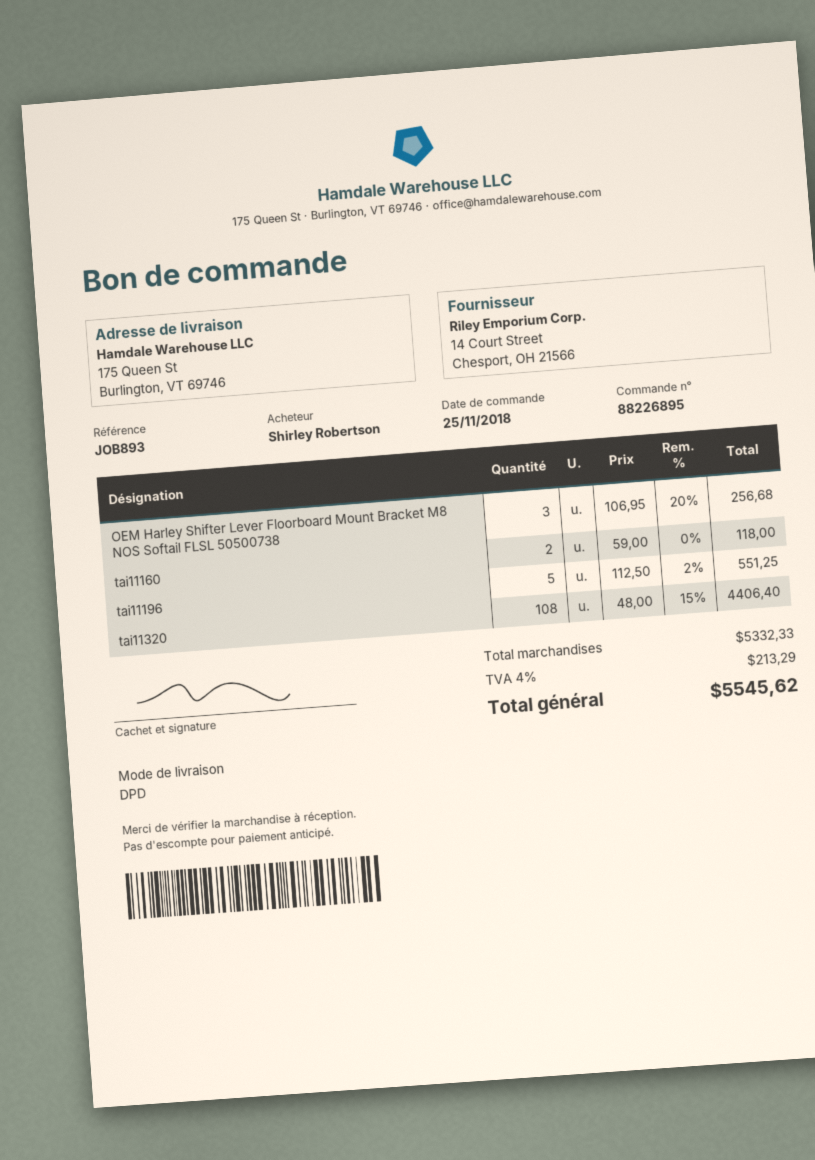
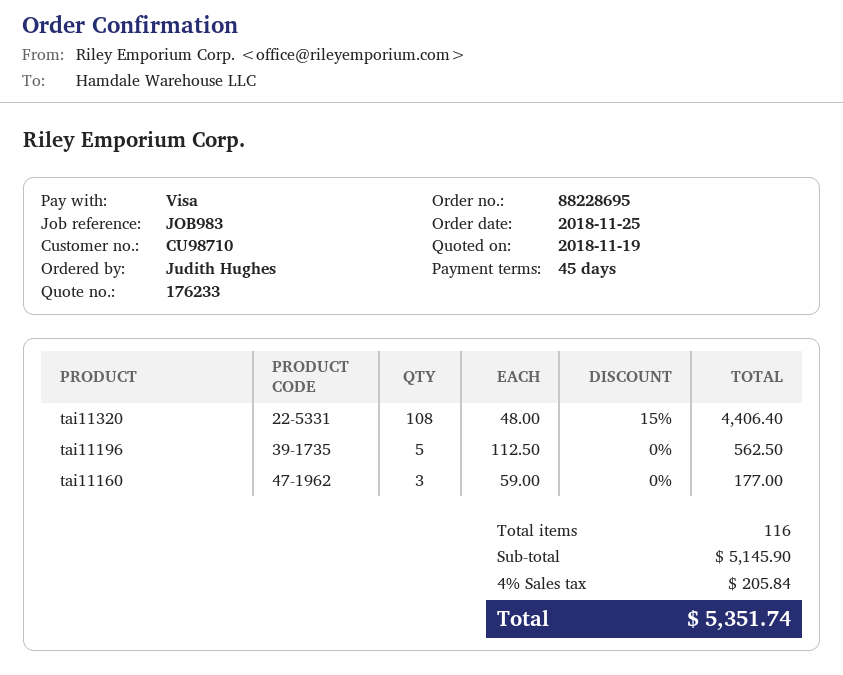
order number: 88226895 -> 88228695
reference: JOB893 -> JOB983
ordered by: Shirley Robertson -> Judith Hughes
OEM Harley Shifter Lever Floorboard Mount Bracket M8 NOS Softail FLSL 50500738: 3 x 106.95 - 20% = 256.68 -> none
tai11160: 2 x 59.00 = 118.00 -> 3 x 59.00 = 177.00
tai11196: 5 x 112.50 - 2% = 551.25 -> 5 x 112.50 = 562.50
subtotal: 5332.33 -> 5145.90
tax: 4% = 213.29 -> 4% = 205.84
total: 5545.62 -> 5351.74

